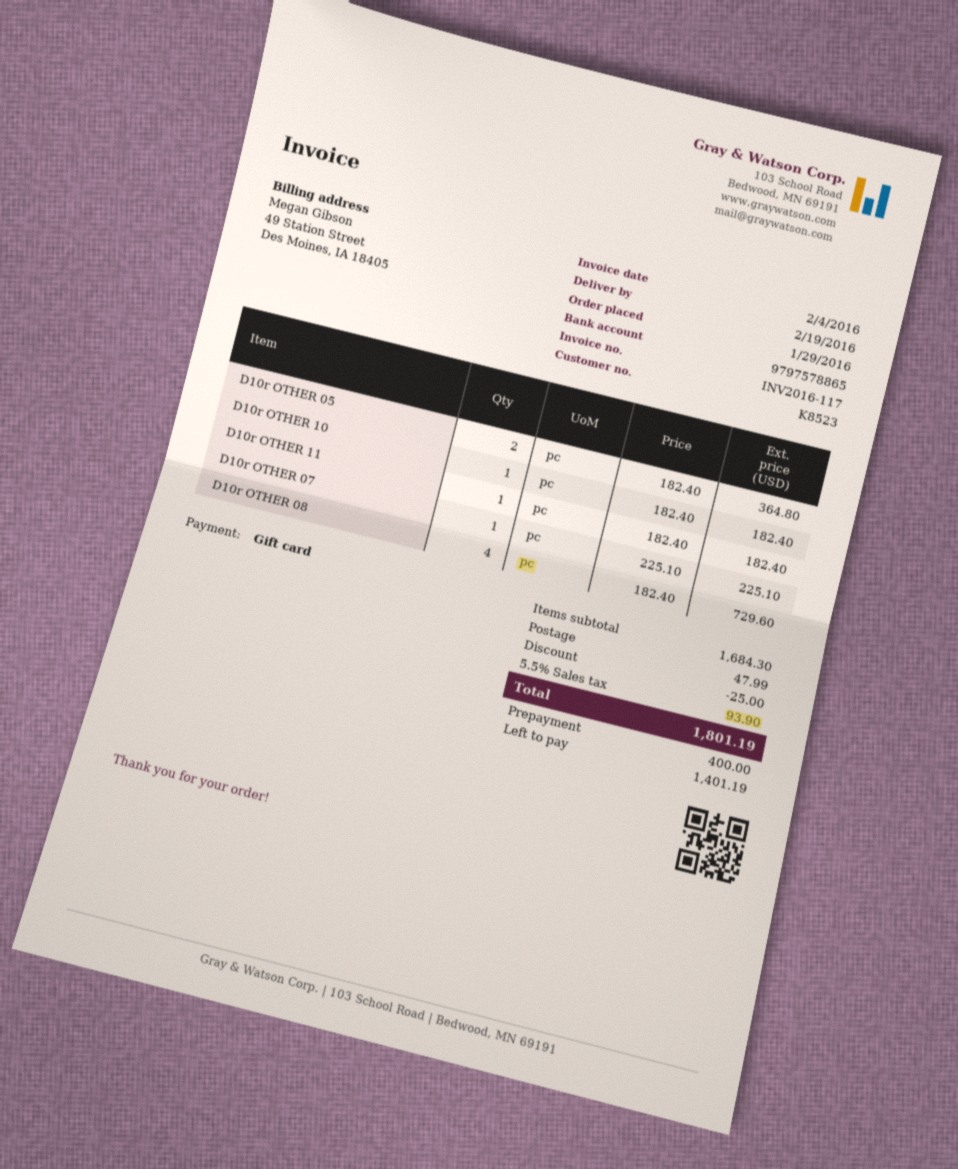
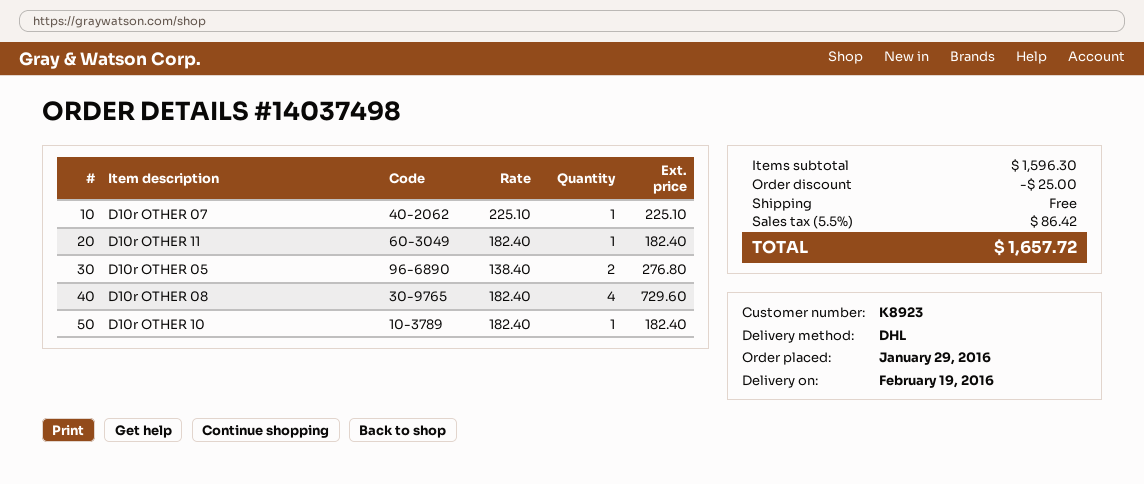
customer number: K8523 -> K8923
D10r OTHER 05: 2 x 182.40 = 364.80 -> 2 x 138.40 = 276.80
subtotal: 1684.30 -> 1596.30
shipping: 47.99 -> 0.00
tax: 5.5% = 93.90 -> 5.5% = 86.42
total: 1801.19 -> 1657.72

